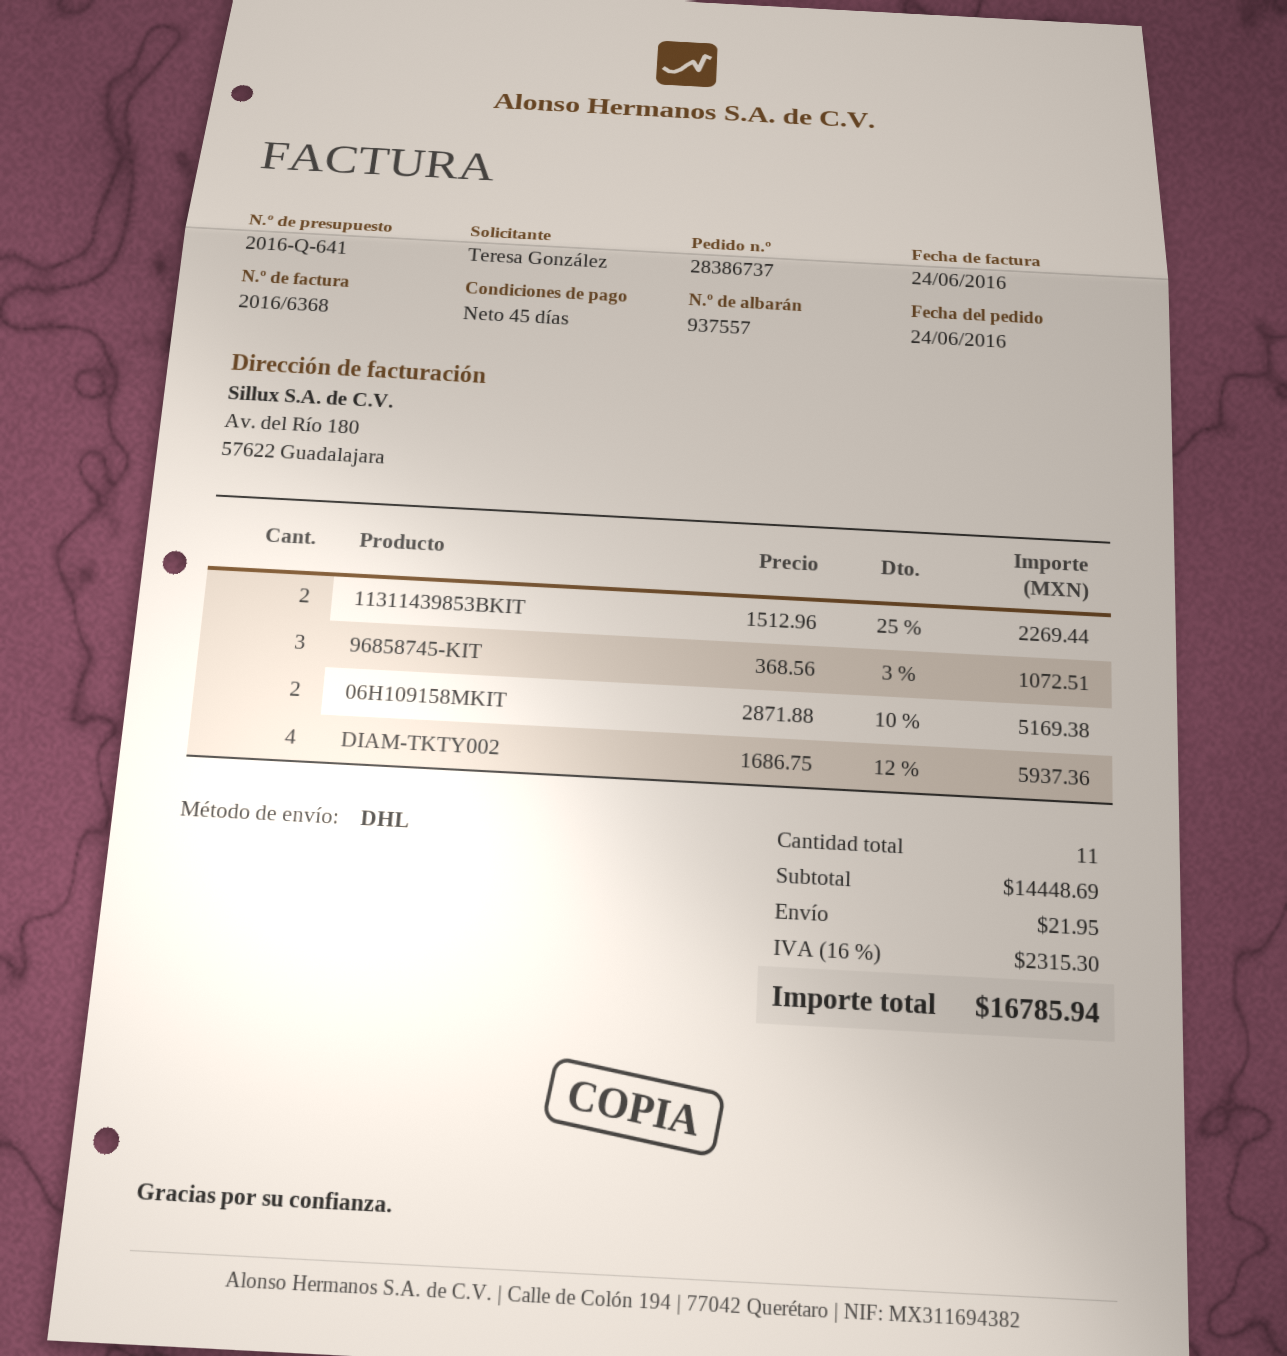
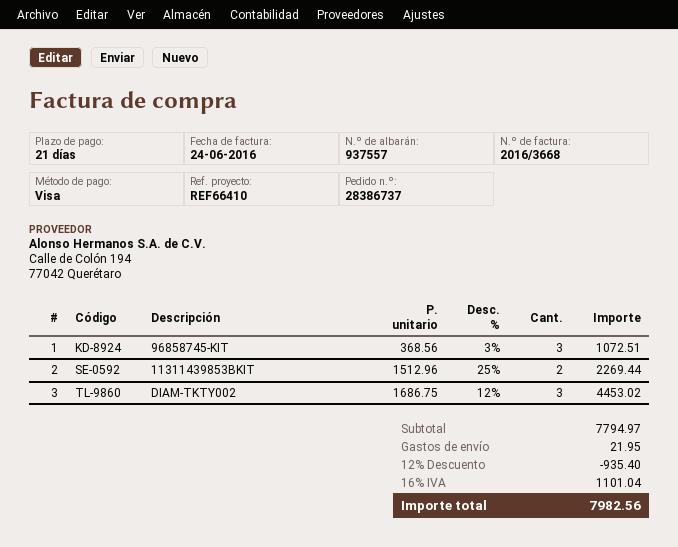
invoice number: 2016/6368 -> 2016/3668
payment terms: 45 days -> 21 days
06H109158MKIT: 2 x 2871.88 - 10% = 5169.38 -> none
DIAM-TKTY002: 4 x 1686.75 - 12% = 5937.36 -> 3 x 1686.75 - 12% = 4453.02
subtotal: 14448.69 -> 7794.97
discount: none -> 12% = 935.40
tax: 16% = 2315.30 -> 16% = 1101.04
total: 16785.94 -> 7982.56

